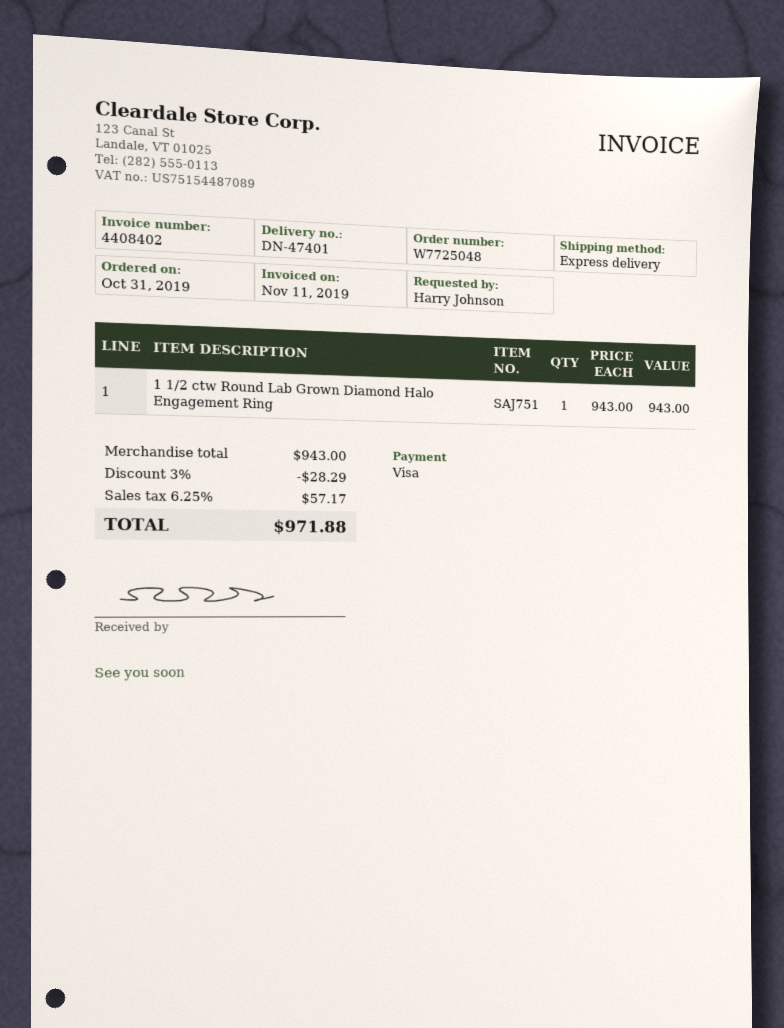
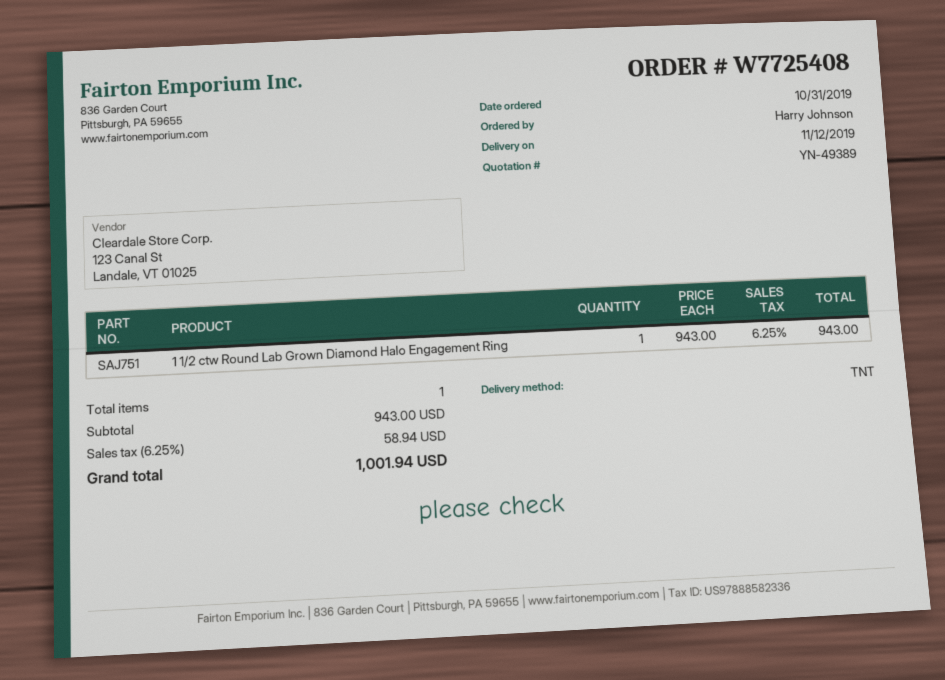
order number: W7725048 -> W7725408
shipping method: express -> TNT
discount: 3% = 28.29 -> none
tax: 6.25% = 57.17 -> 6.25% = 58.94
total: 971.88 -> 1001.94

